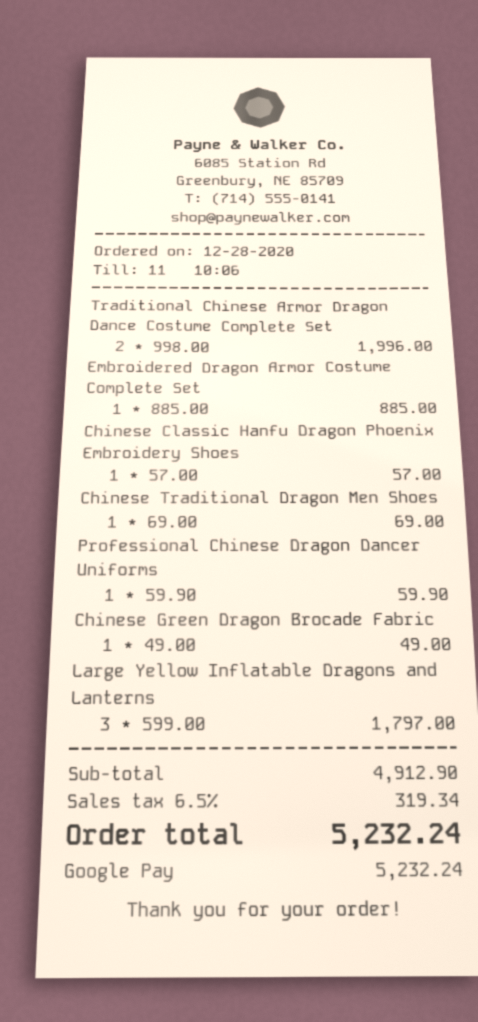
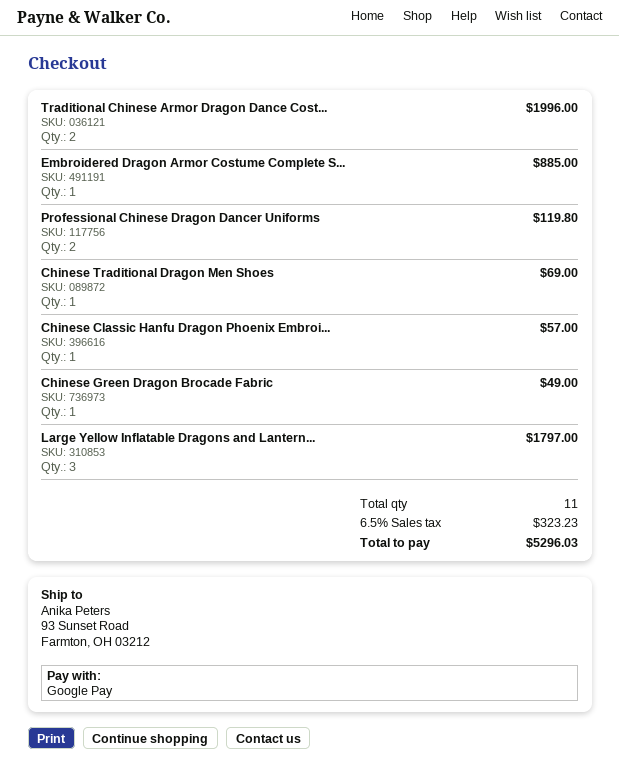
Professional Chinese Dragon Dancer Uniforms: 1 for 59.90 -> 2 for 119.80
tax: 6.5% = 319.34 -> 6.5% = 323.23
total: 5232.24 -> 5296.03

